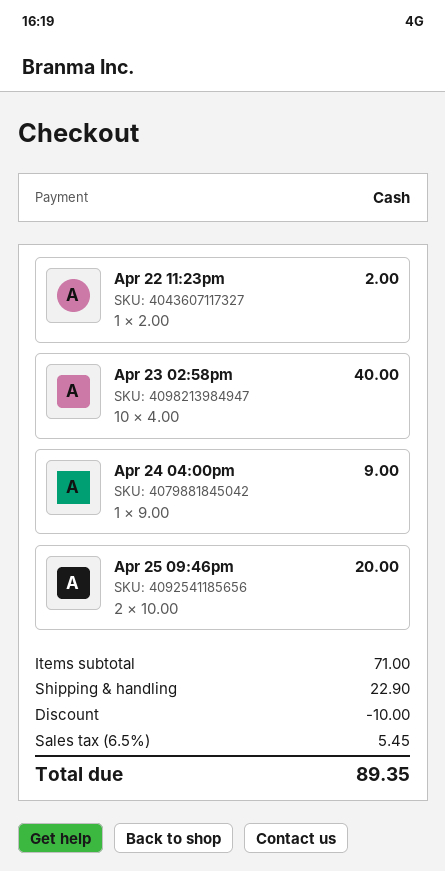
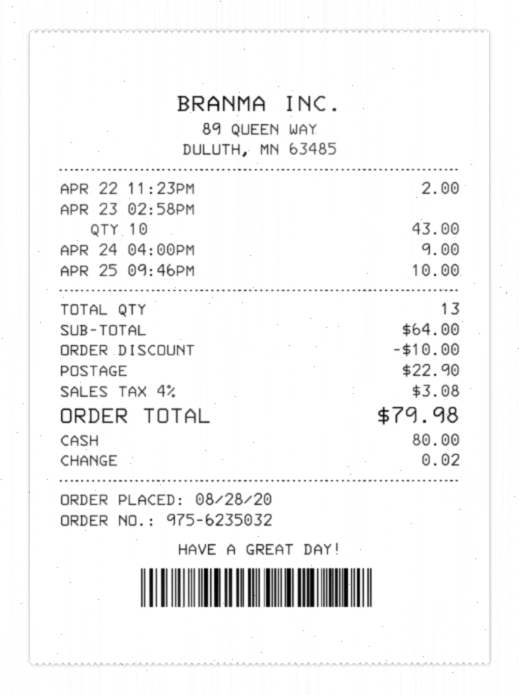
Apr 23 02:58pm: 10 for 40.00 -> 10 for 43.00
Apr 25 09:46pm: 2 for 20.00 -> 1 for 10.00
subtotal: 71.00 -> 64.00
tax: 6.5% = 5.45 -> 4% = 3.08
total: 89.35 -> 79.98

